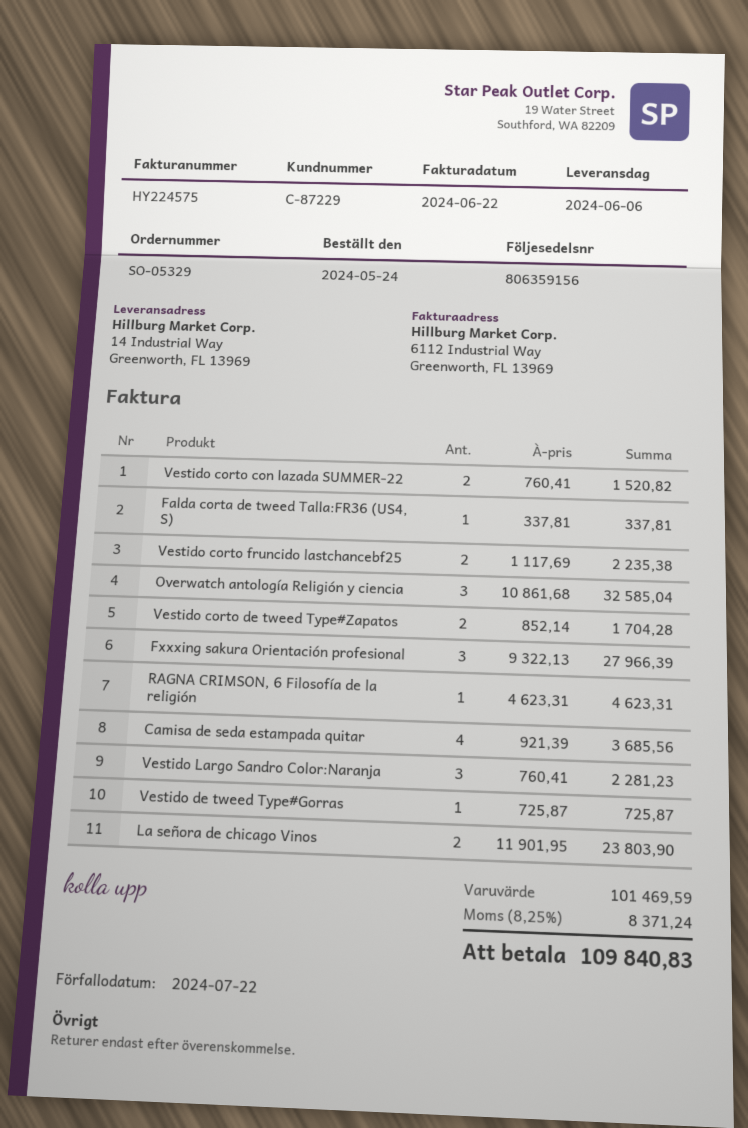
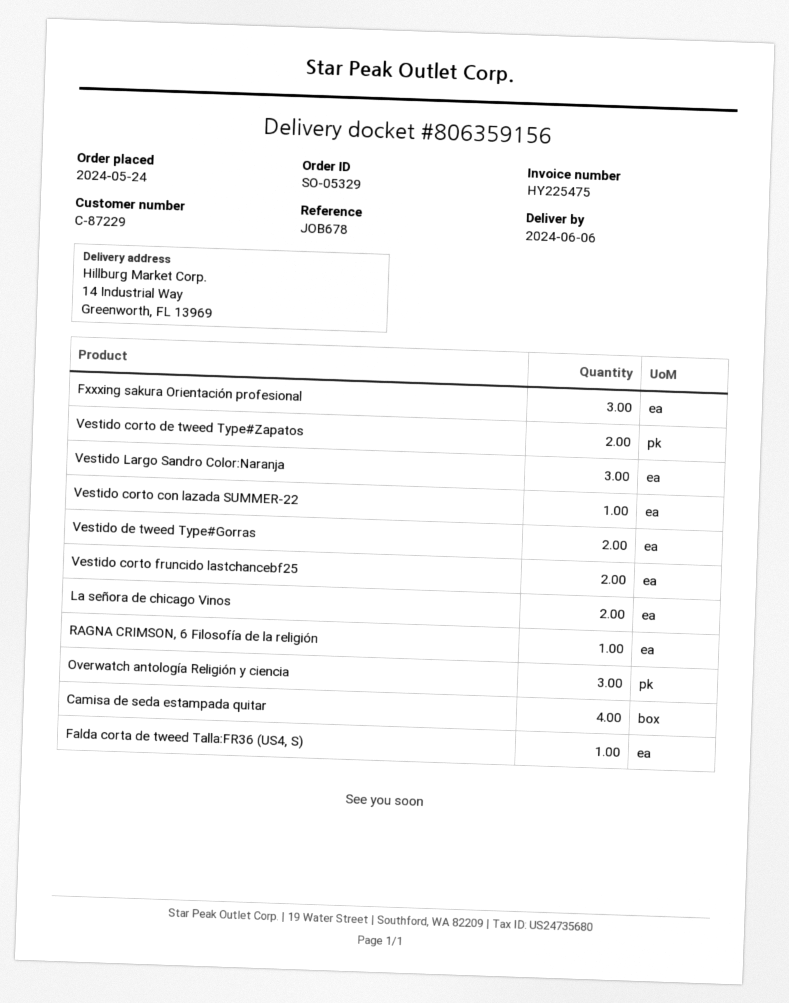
invoice number: HY224575 -> HY225475
Vestido corto con lazada SUMMER-22: 2 -> 1
Vestido de tweed Type#Gorras: 1 -> 2

